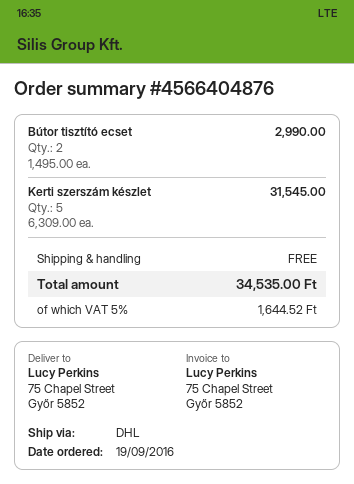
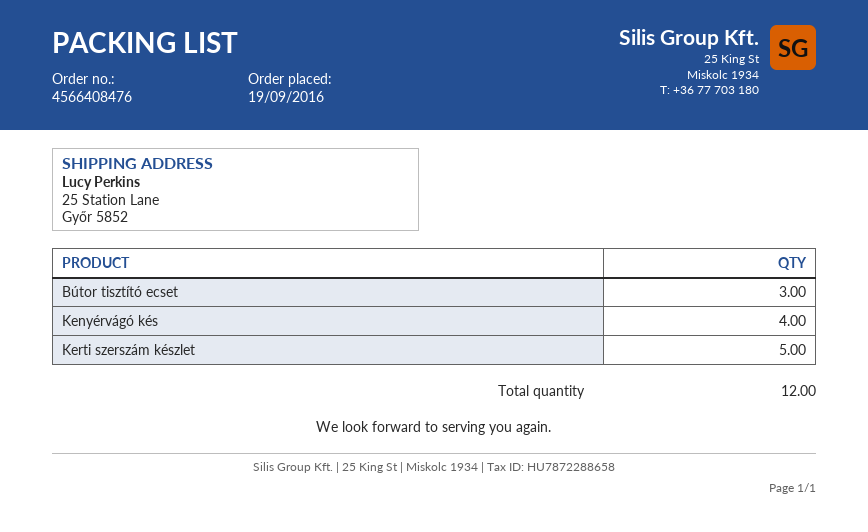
order number: 4566404876 -> 4566408476
ship to: 75 Chapel Street, Győr 5852 -> 25 Station Lane, Győr 5852
Bútor tisztító ecset: 2 -> 3
Kenyérvágó kés: none -> 4

